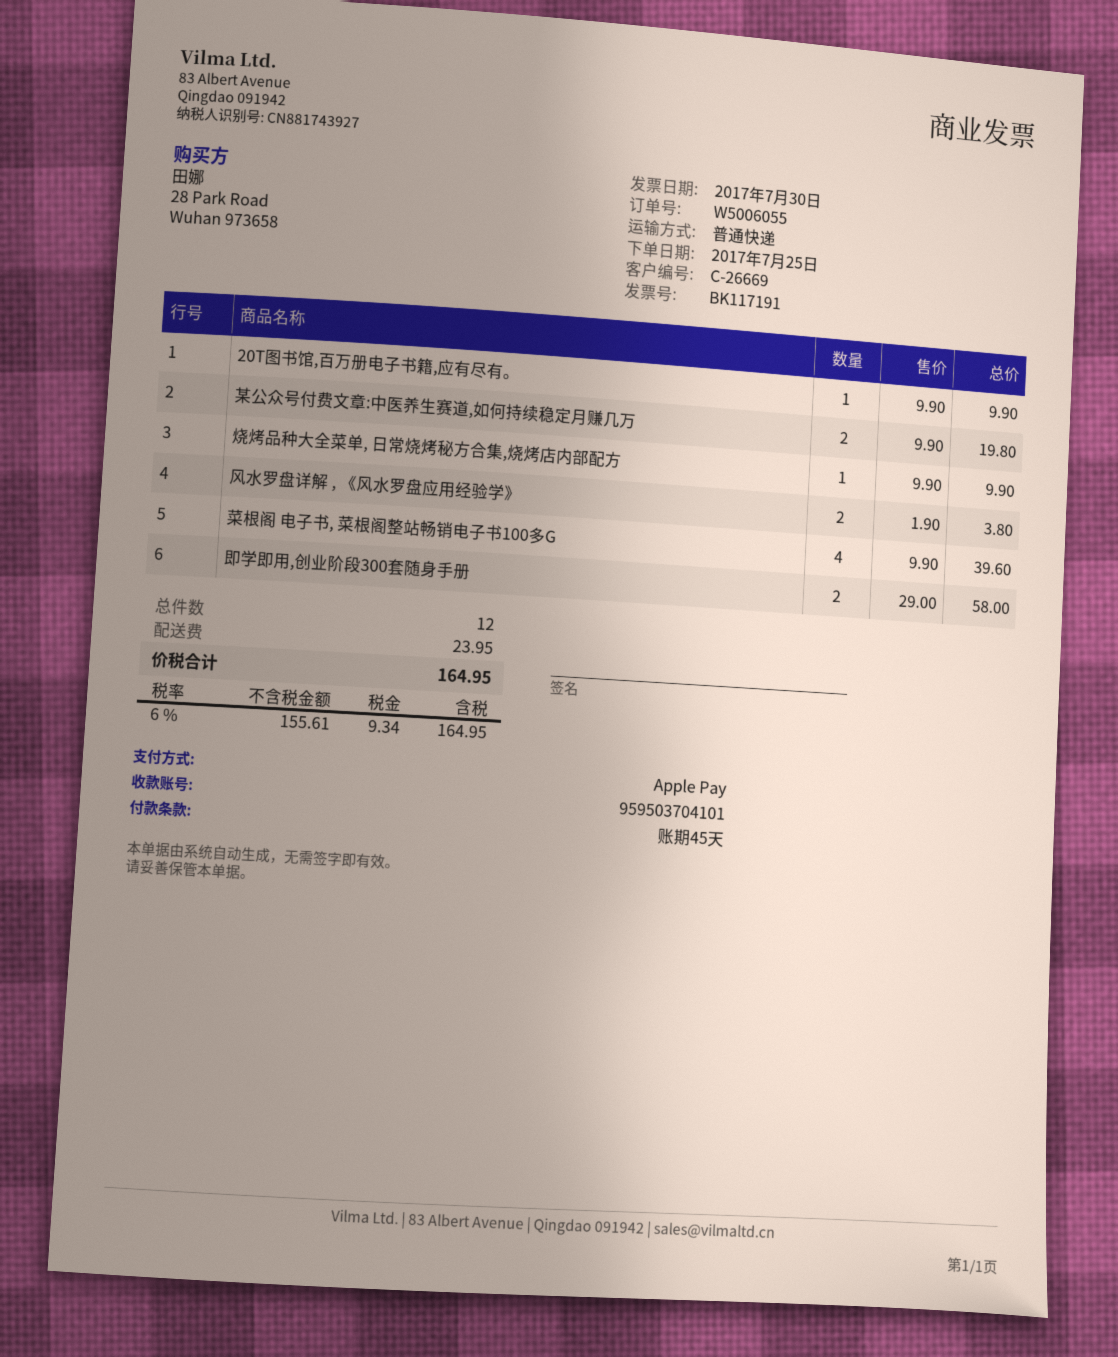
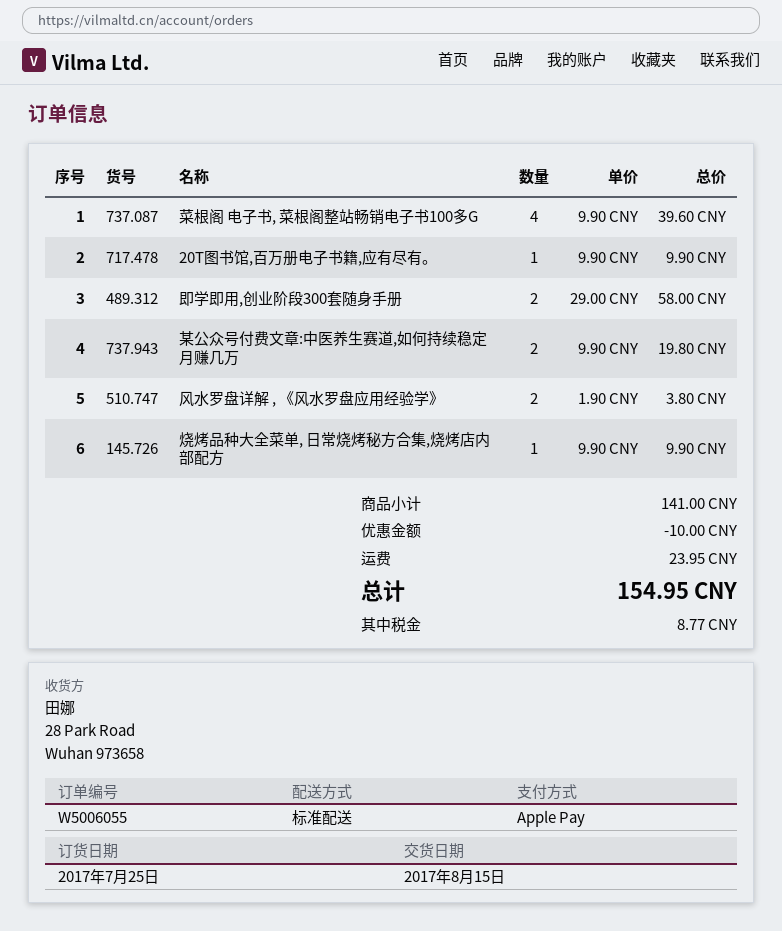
discount: none -> 10.00
tax: 9.34 -> 8.77
total: 164.95 -> 154.95

